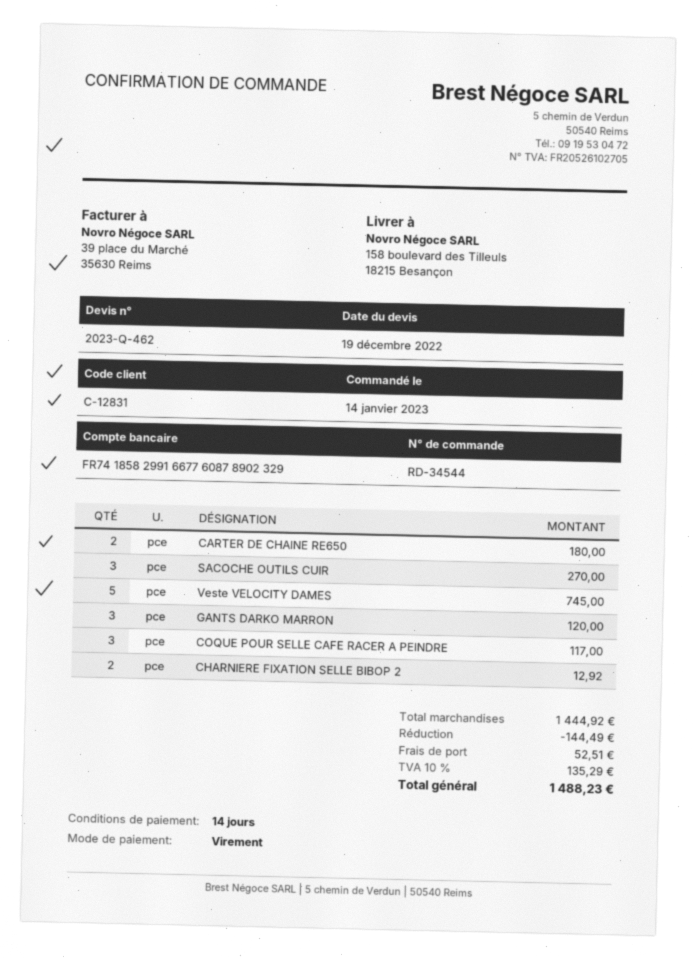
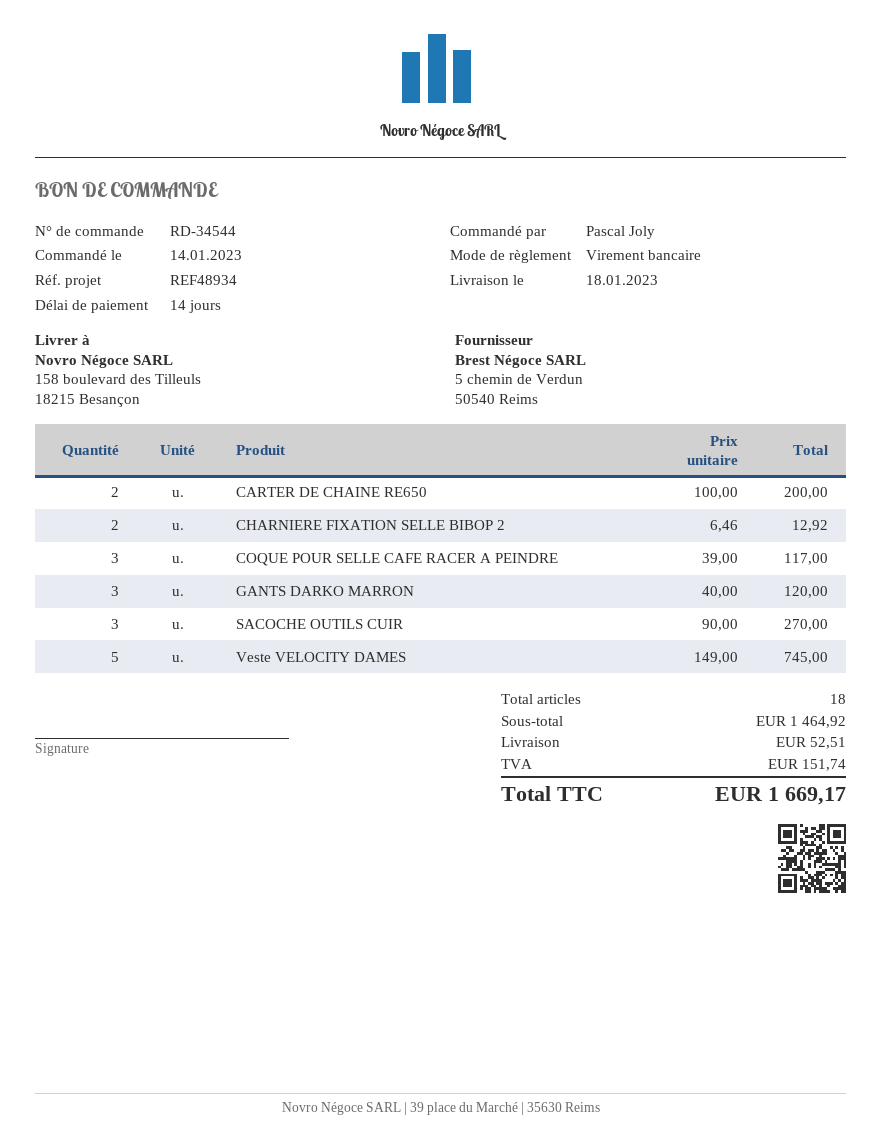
CARTER DE CHAINE RE650: 2 for 180.00 -> 2 for 200.00
subtotal: 1444.92 -> 1464.92
discount: 144.49 -> none
tax: 135.29 -> 151.74
total: 1488.23 -> 1669.17

